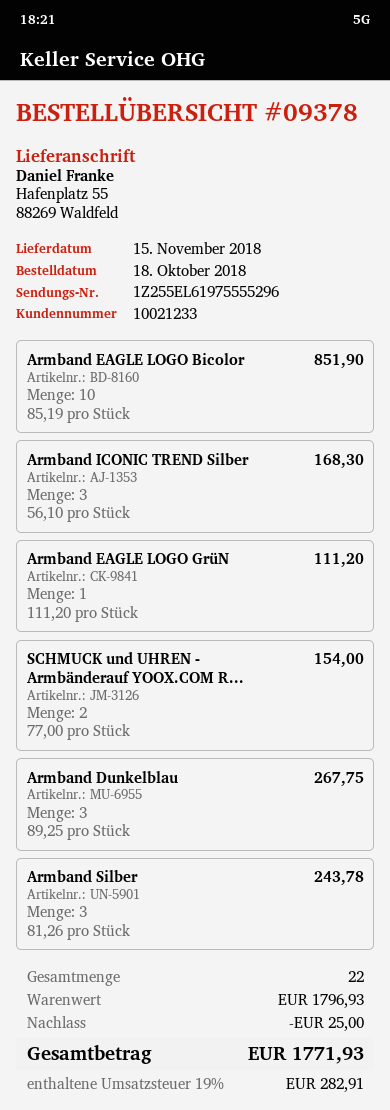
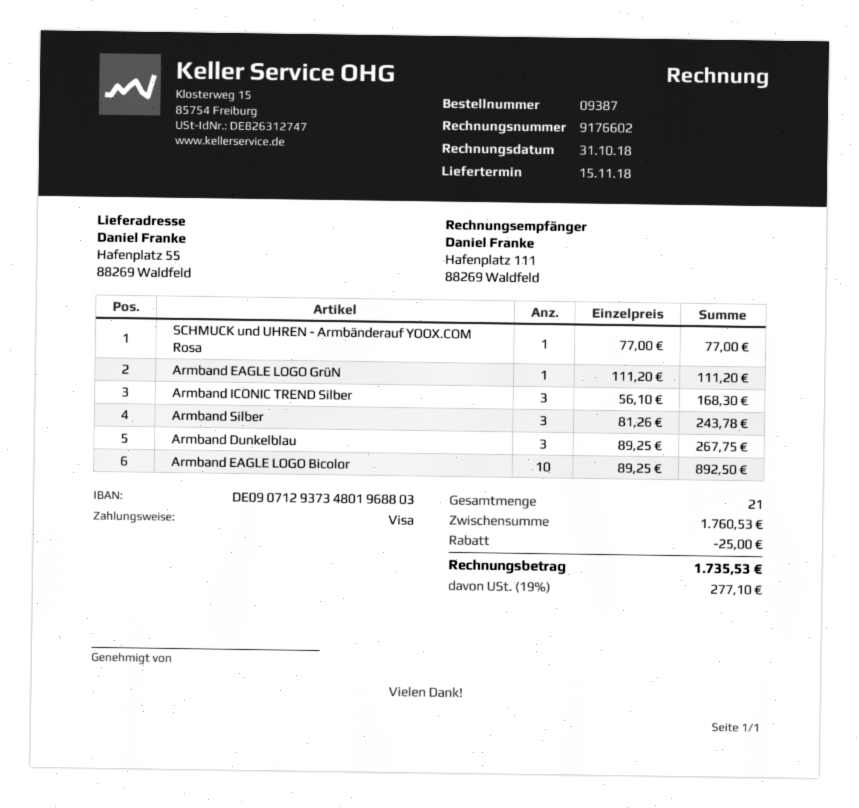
order number: 09378 -> 09387
Armband EAGLE LOGO Bicolor: 10 x 85.19 = 851.90 -> 10 x 89.25 = 892.50
SCHMUCK und UHREN - Armbänderauf YOOX.COM R...: 2 x 77.00 = 154.00 -> 1 x 77.00 = 77.00
total quantity: 22 -> 21
subtotal: 1796.93 -> 1760.53
tax: 19% = 282.91 -> 19% = 277.10
total: 1771.93 -> 1735.53

